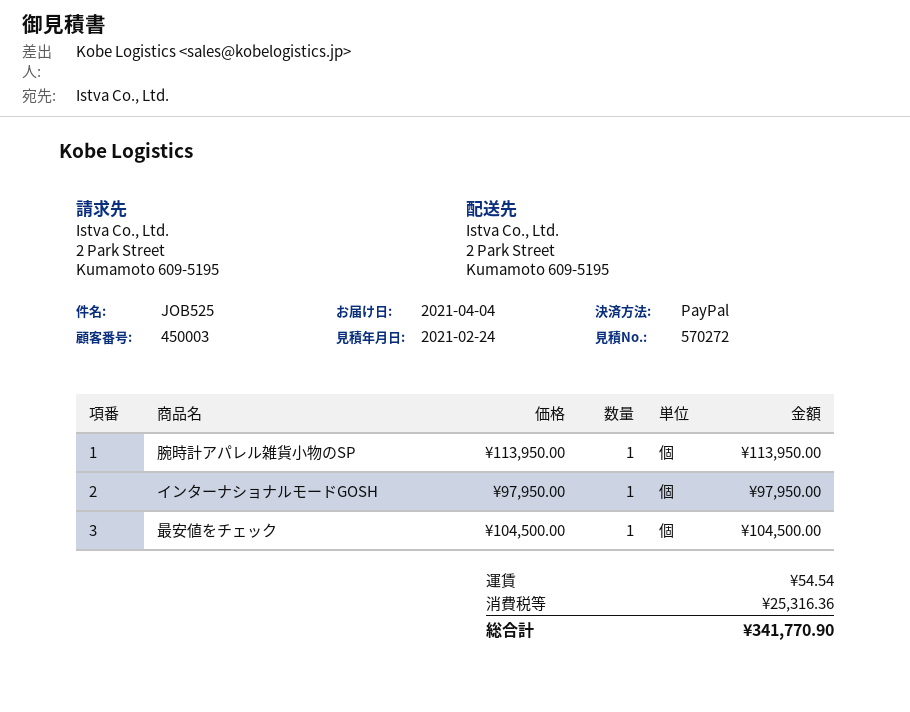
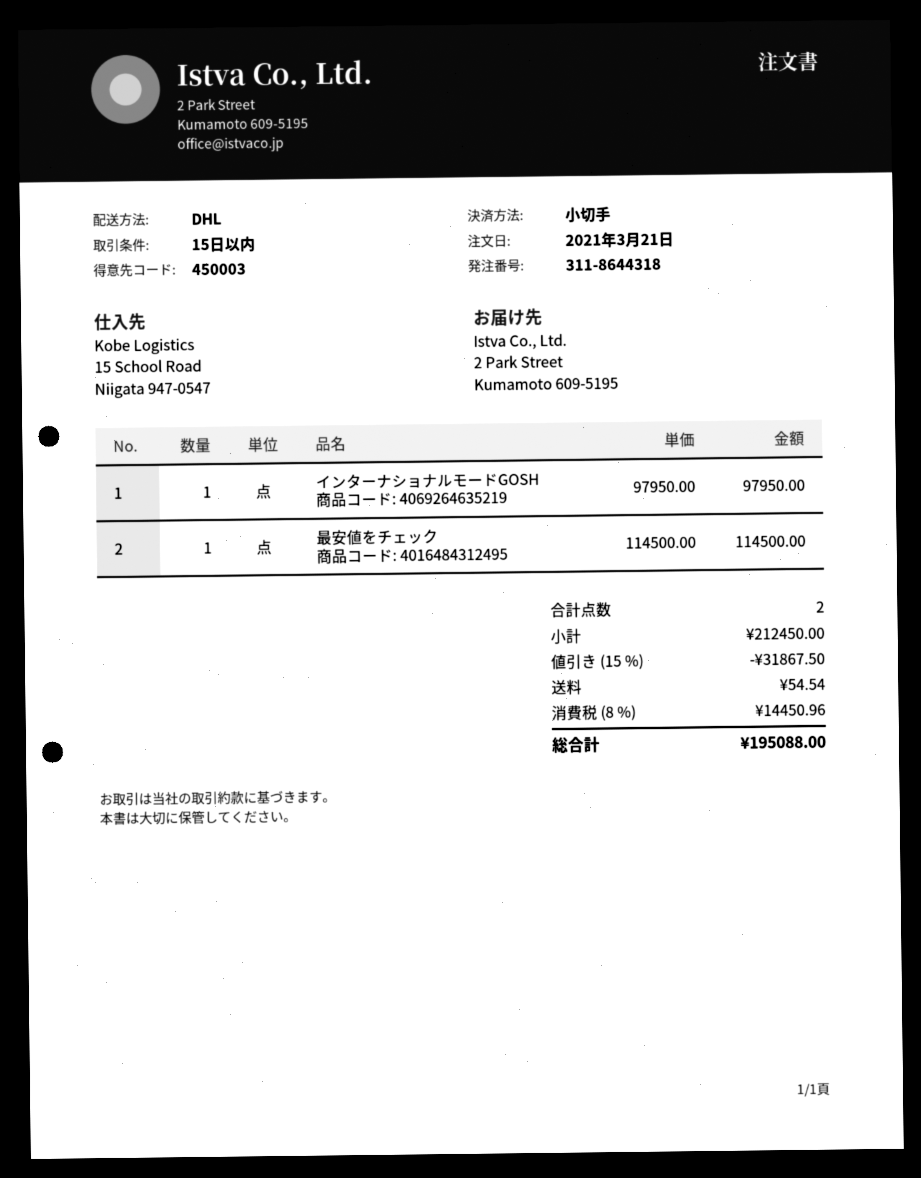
payment method: PayPal -> cheque
腕時計アパレル雑貨小物のSP: 1 x 113950.00 = 113950.00 -> none
最安値をチェック: 1 x 104500.00 = 104500.00 -> 1 x 114500.00 = 114500.00
discount: none -> 15% = 31867.50
tax: 25316.36 -> 14450.96
total: 341770.90 -> 195088.00

